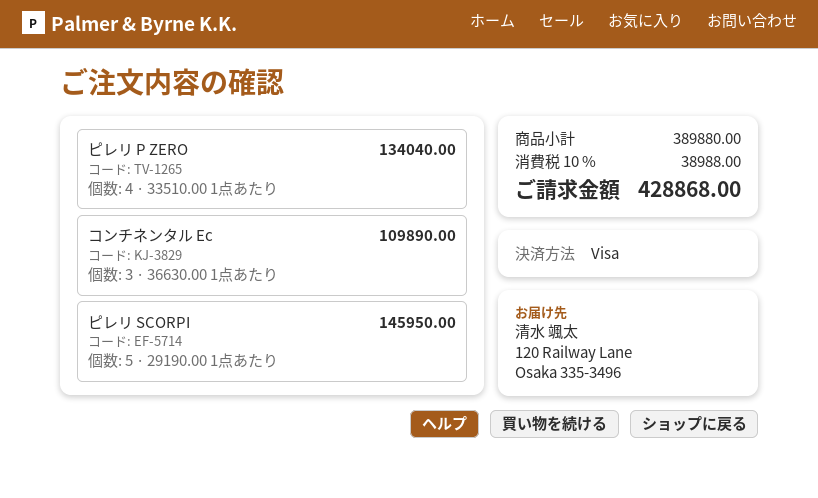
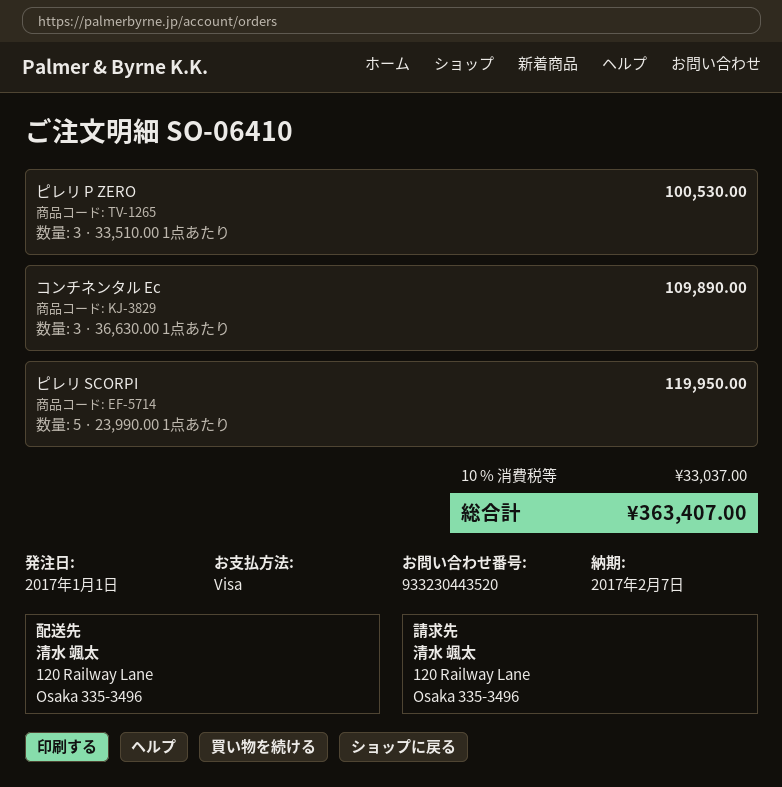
ピレリ P ZERO: 4 x 33510.00 = 134040.00 -> 3 x 33510.00 = 100530.00
ピレリ SCORPI: 5 x 29190.00 = 145950.00 -> 5 x 23990.00 = 119950.00
tax: 10% = 38988.00 -> 10% = 33037.00
total: 428868.00 -> 363407.00

